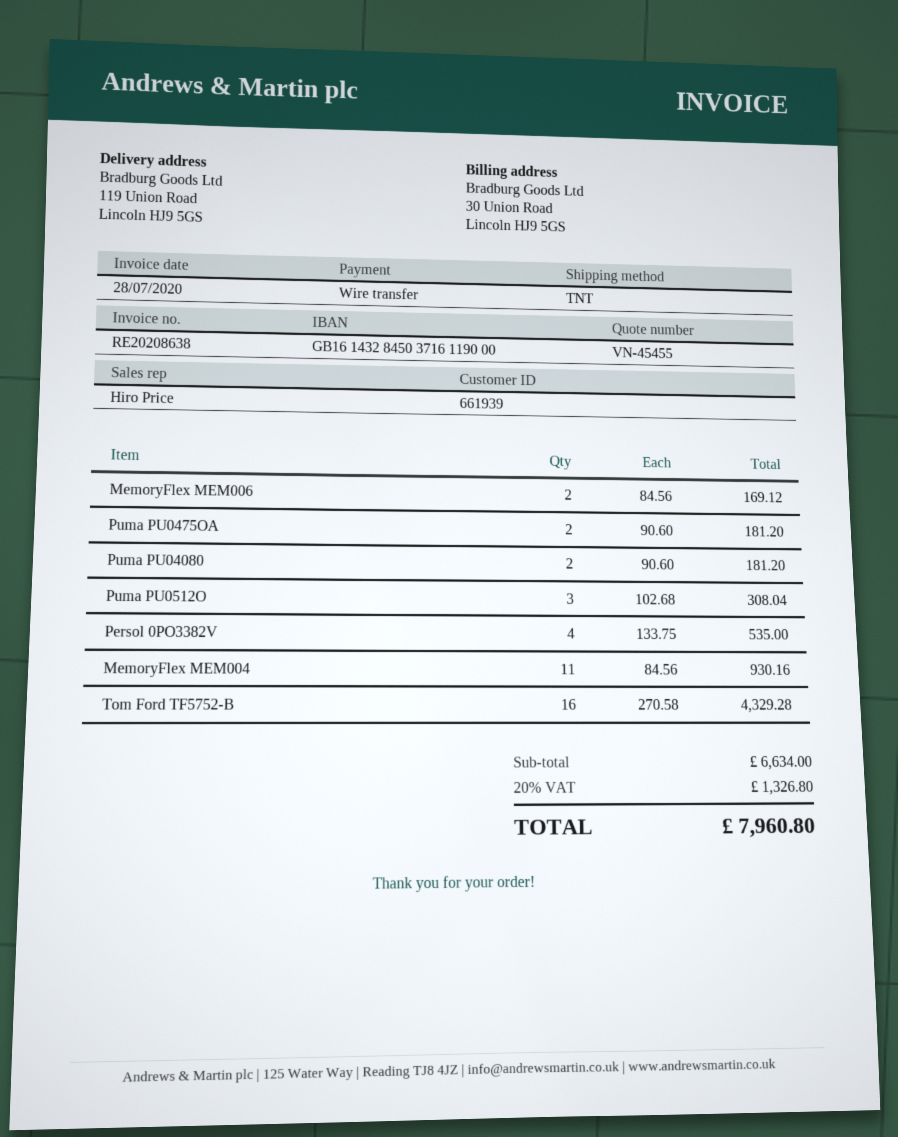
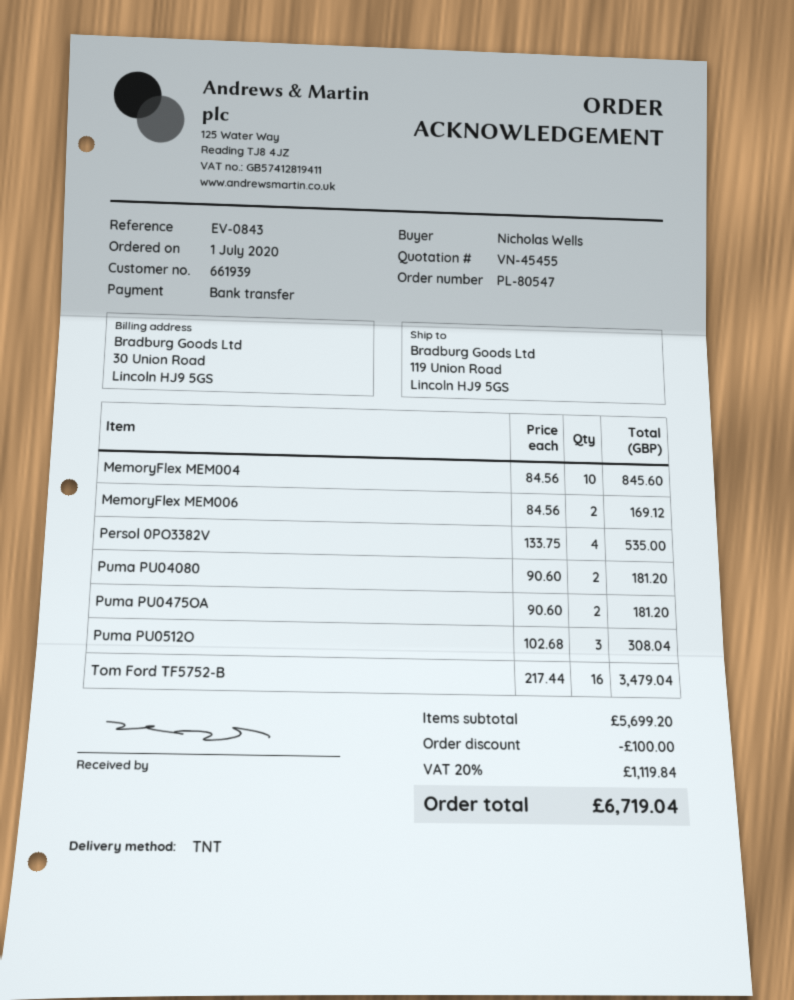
MemoryFlex MEM004: 11 x 84.56 = 930.16 -> 10 x 84.56 = 845.60
Tom Ford TF5752-B: 16 x 270.58 = 4329.28 -> 16 x 217.44 = 3479.04
subtotal: 6634.00 -> 5699.20
discount: none -> 100.00
tax: 20% = 1326.80 -> 20% = 1119.84
total: 7960.80 -> 6719.04

